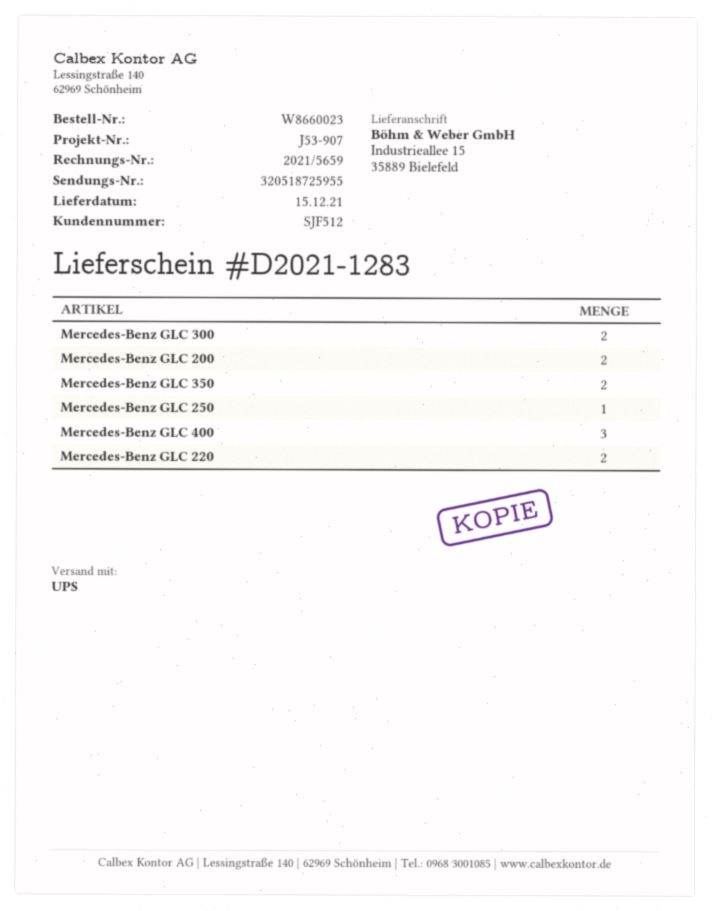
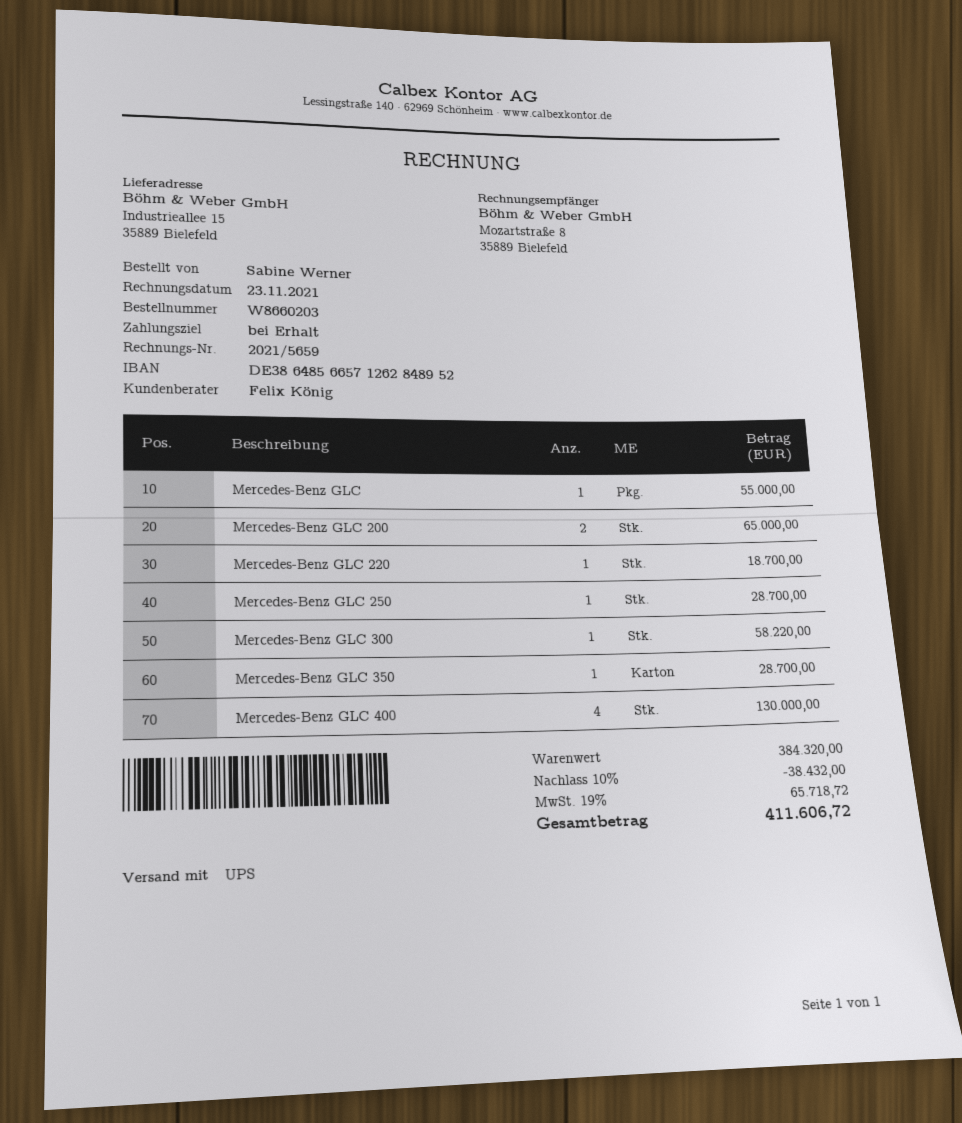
order number: W8660023 -> W8660203
Mercedes-Benz GLC 300: 2 -> 1
Mercedes-Benz GLC 350: 2 -> 1
Mercedes-Benz GLC 400: 3 -> 4
Mercedes-Benz GLC 220: 2 -> 1
Mercedes-Benz GLC: none -> 1

